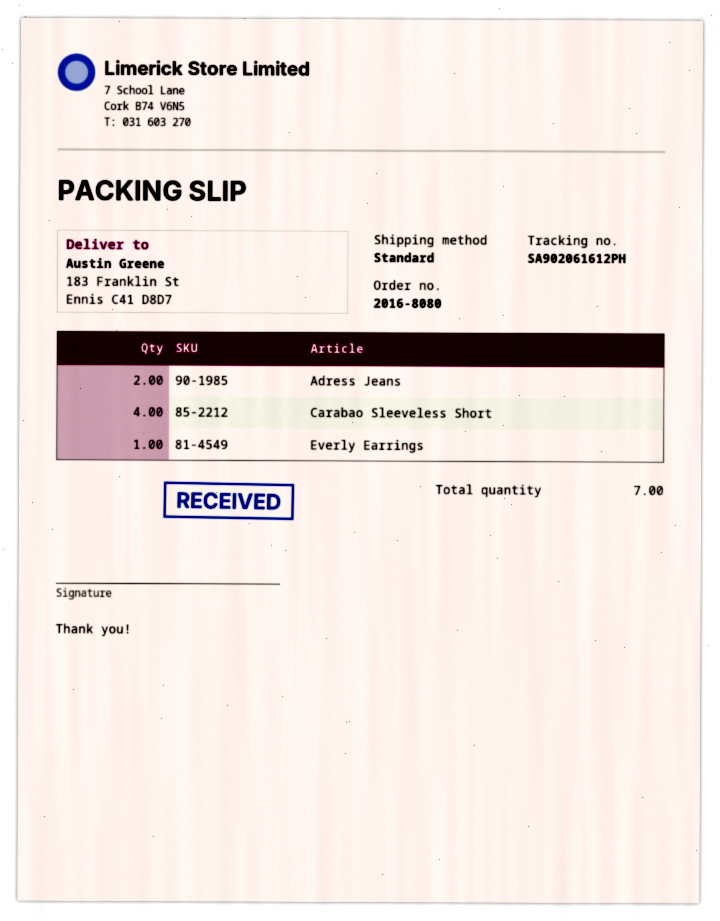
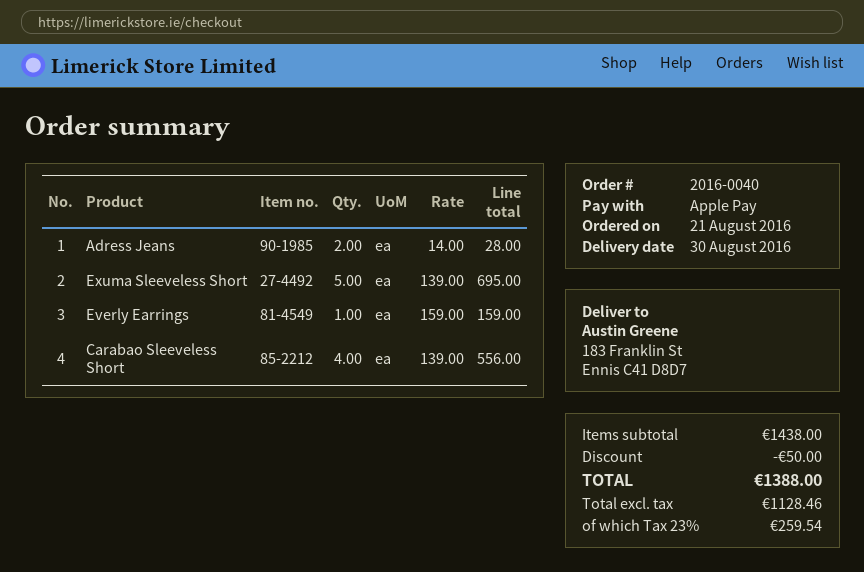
order number: 2016-8080 -> 2016-0040
Exuma Sleeveless Short: none -> 5

